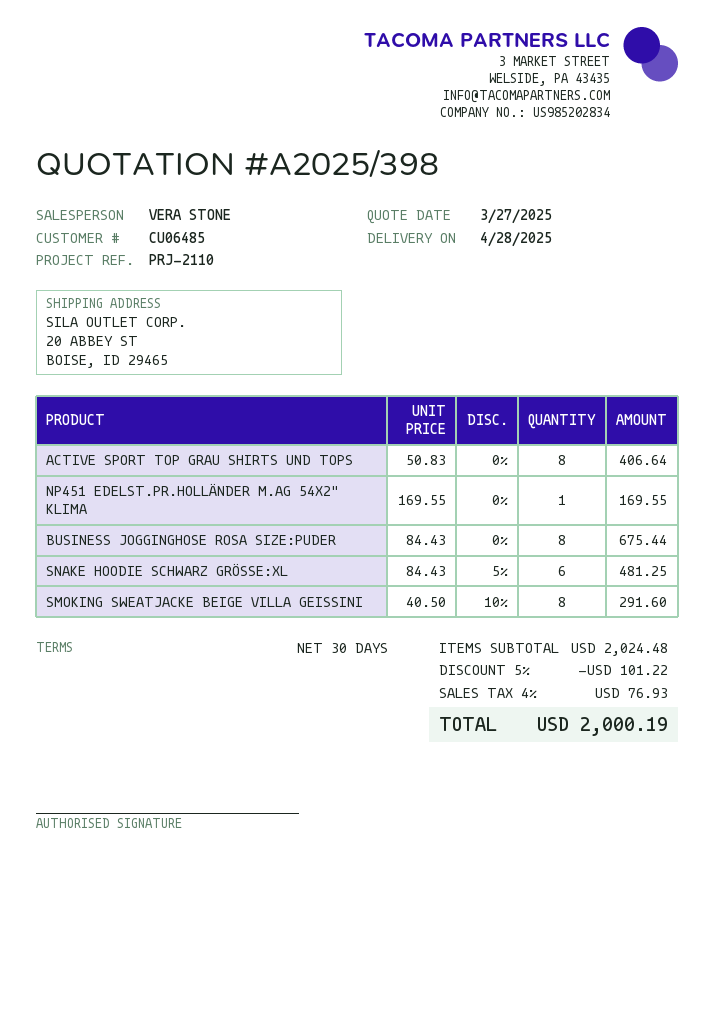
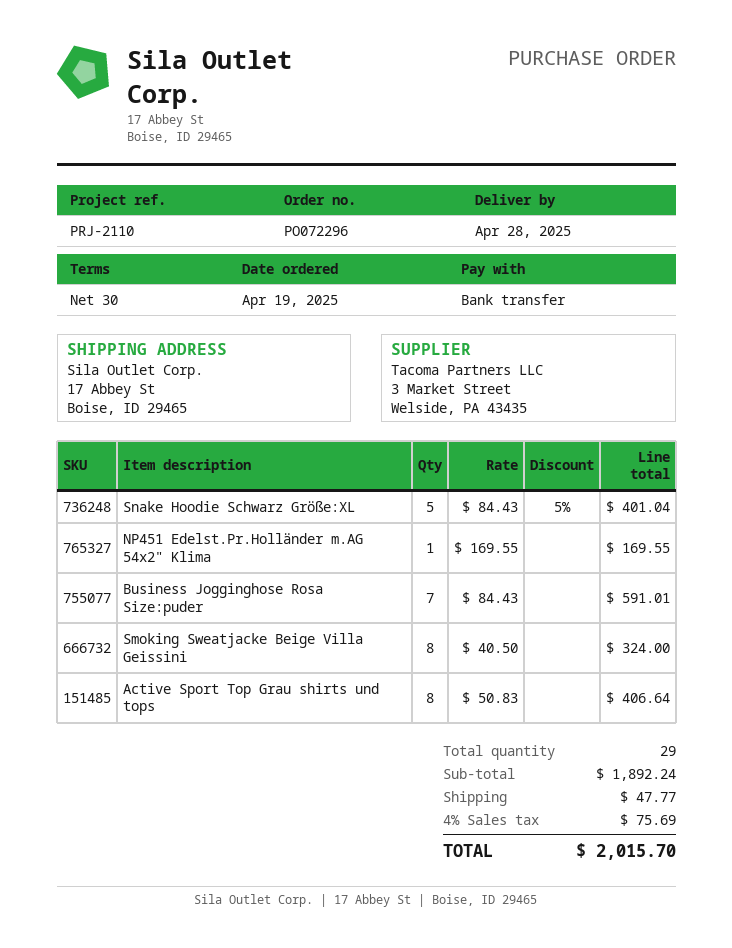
ship to: 20 ABBEY ST, BOISE, ID 29465 -> 17 Abbey St, Boise, ID 29465
BUSINESS JOGGINGHOSE ROSA SIZE:PUDER: 8 x 84.43 = 675.44 -> 7 x 84.43 = 591.01
SNAKE HOODIE SCHWARZ GRÖSSE:XL: 6 x 84.43 - 5% = 481.25 -> 5 x 84.43 - 5% = 401.04
SMOKING SWEATJACKE BEIGE VILLA GEISSINI: 8 x 40.50 - 10% = 291.60 -> 8 x 40.50 = 324.00
subtotal: 2024.48 -> 1892.24
discount: 5% = 101.22 -> none
shipping: none -> 47.77
tax: 4% = 76.93 -> 4% = 75.69
total: 2000.19 -> 2015.70

